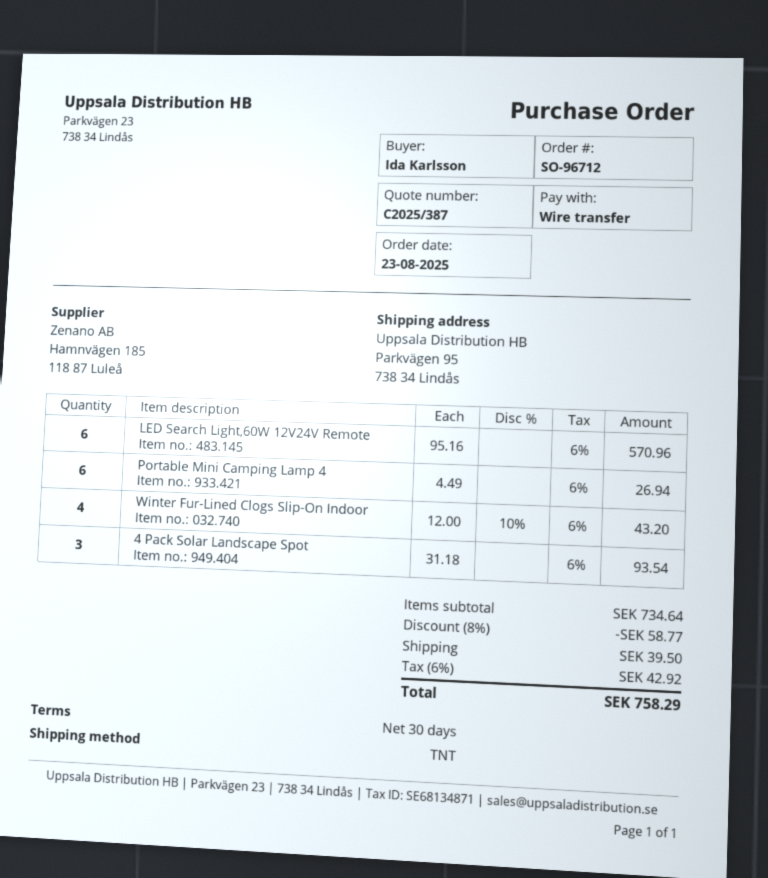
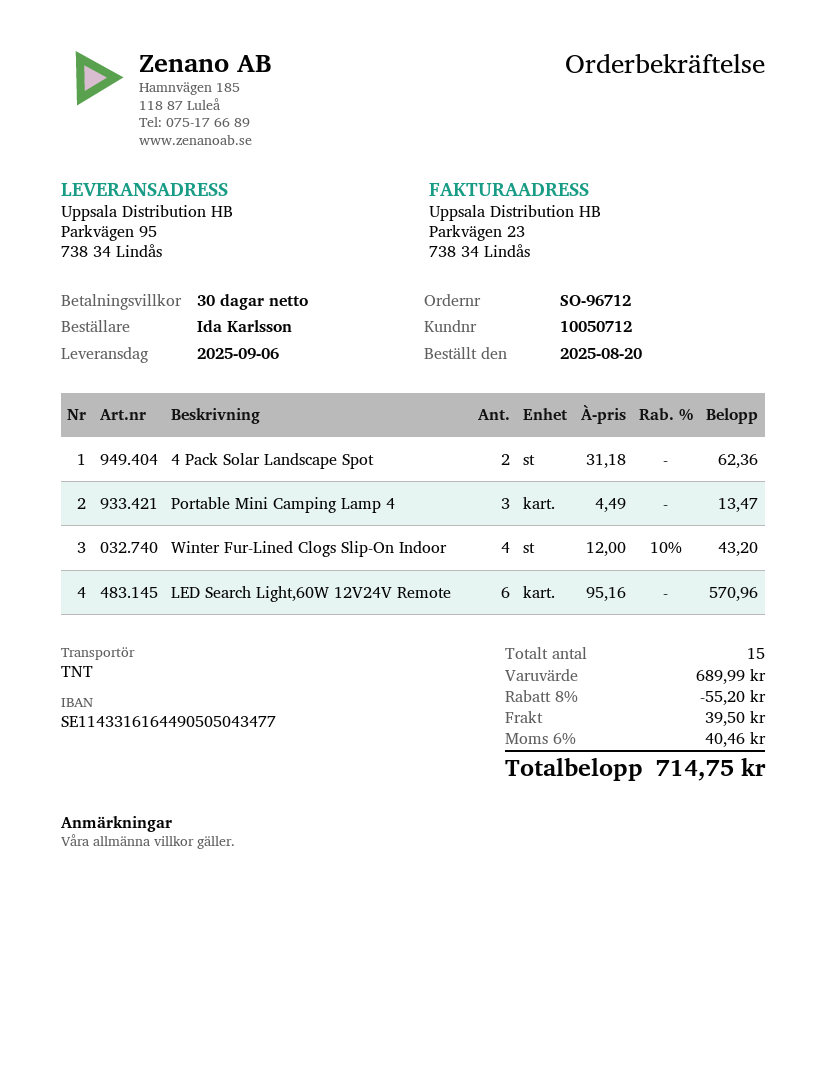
order date: 2025-08-23 -> 2025-08-20
Portable Mini Camping Lamp 4: 6 x 4.49 = 26.94 -> 3 x 4.49 = 13.47
4 Pack Solar Landscape Spot: 3 x 31.18 = 93.54 -> 2 x 31.18 = 62.36
subtotal: 734.64 -> 689.99
discount: 8% = 58.77 -> 8% = 55.20
tax: 6% = 42.92 -> 6% = 40.46
total: 758.29 -> 714.75

